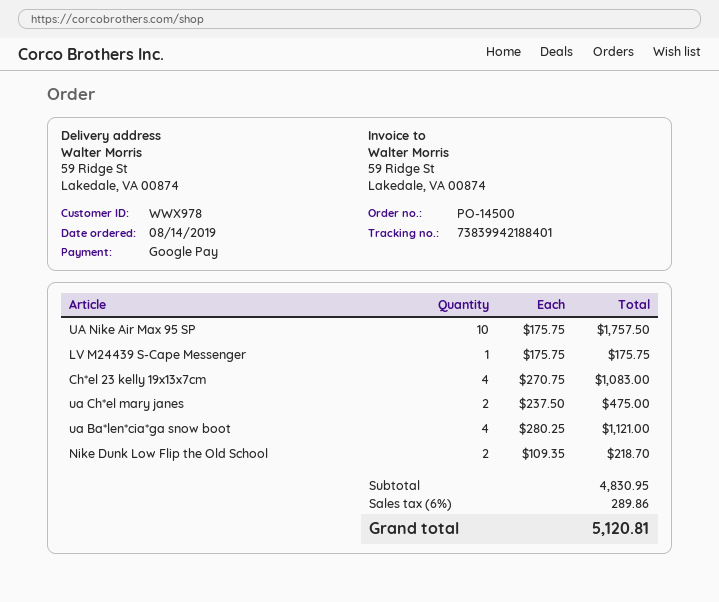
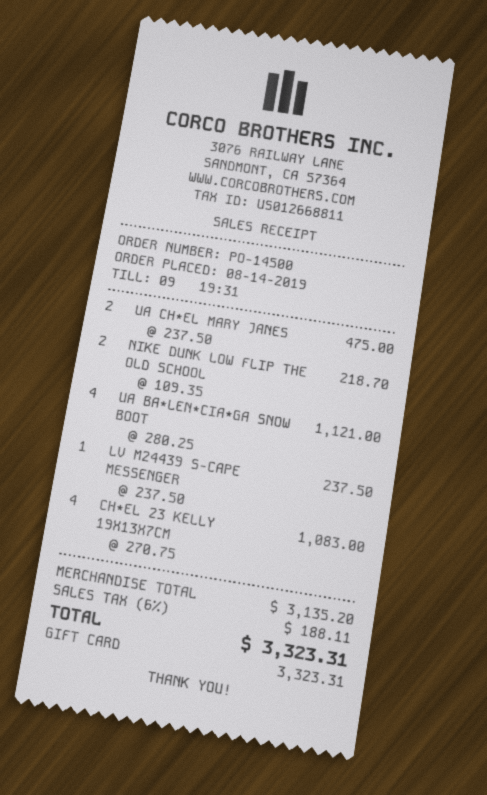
payment method: Google Pay -> gift card
UA Nike Air Max 95 SP: 10 x 175.75 = 1757.50 -> none
LV M24439 S-Cape Messenger: 1 x 175.75 = 175.75 -> 1 x 237.50 = 237.50
subtotal: 4830.95 -> 3135.20
tax: 6% = 289.86 -> 6% = 188.11
total: 5120.81 -> 3323.31

